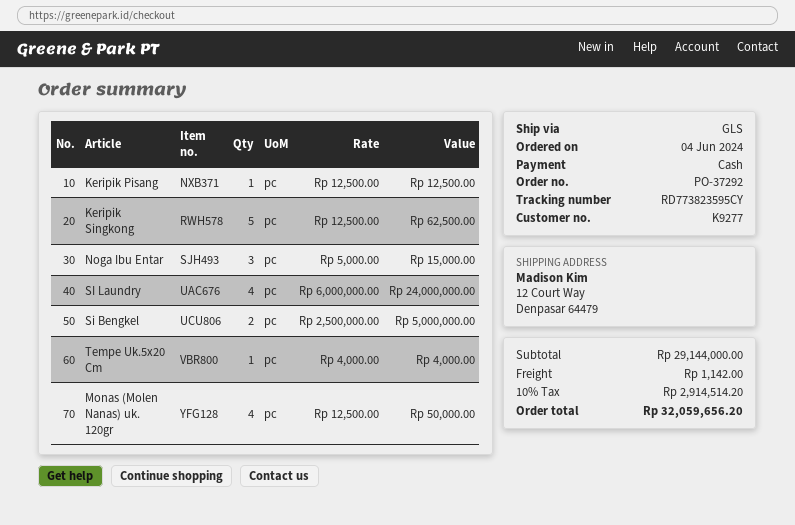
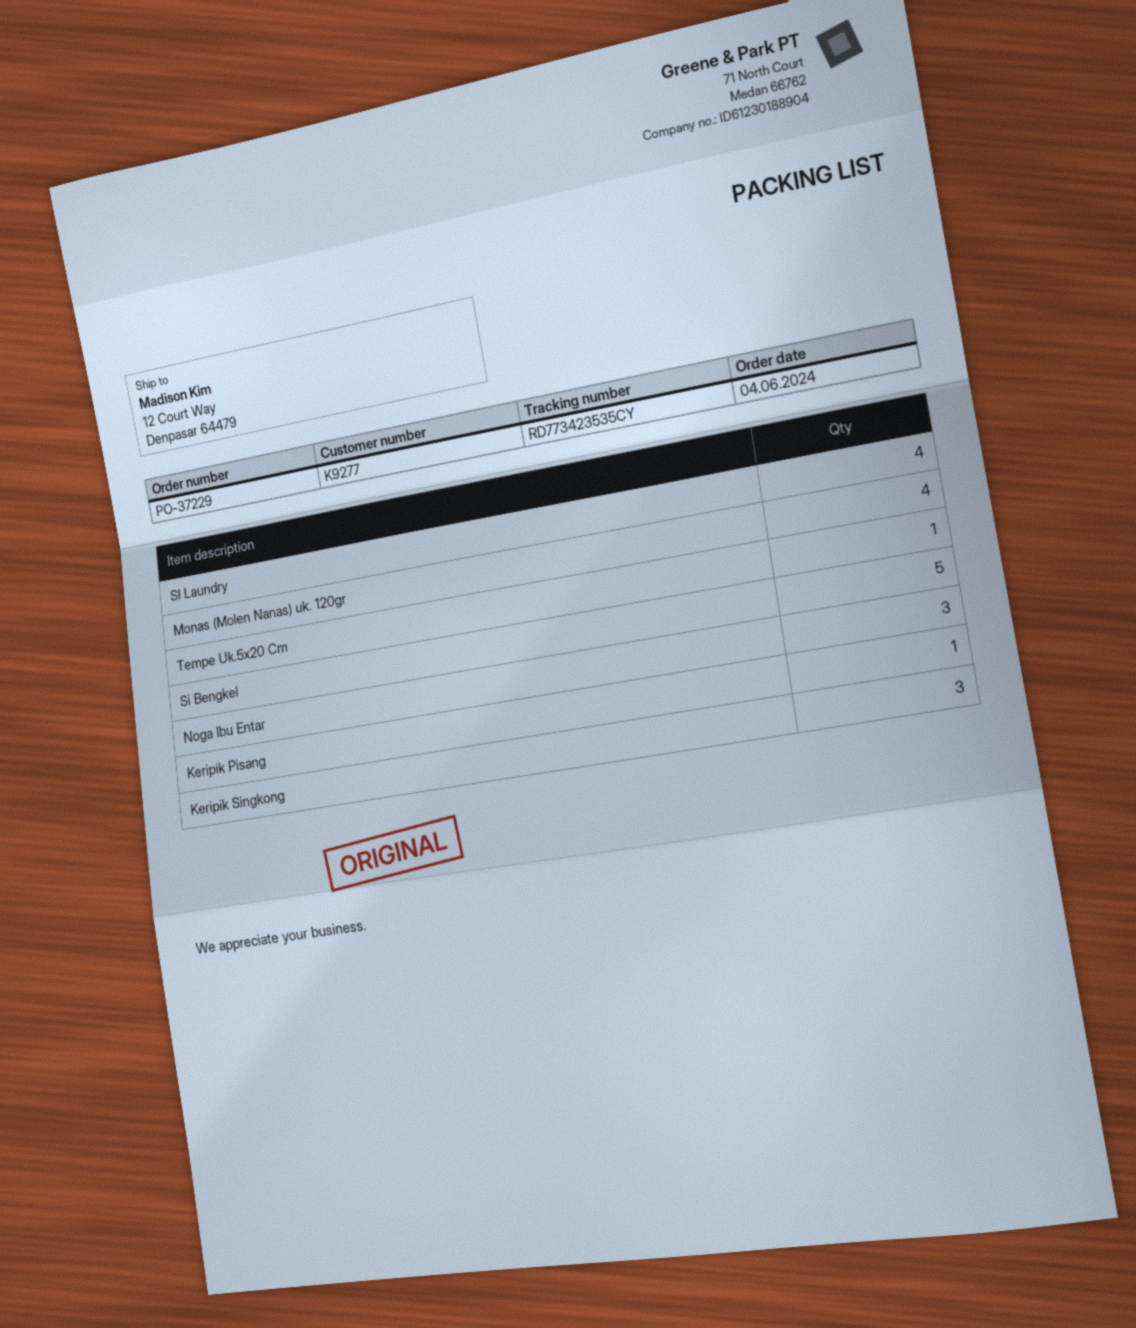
order number: PO-37292 -> PO-37229
tracking number: RD773823595CY -> RD773423535CY
Keripik Singkong: 5 -> 3
Si Bengkel: 2 -> 5

